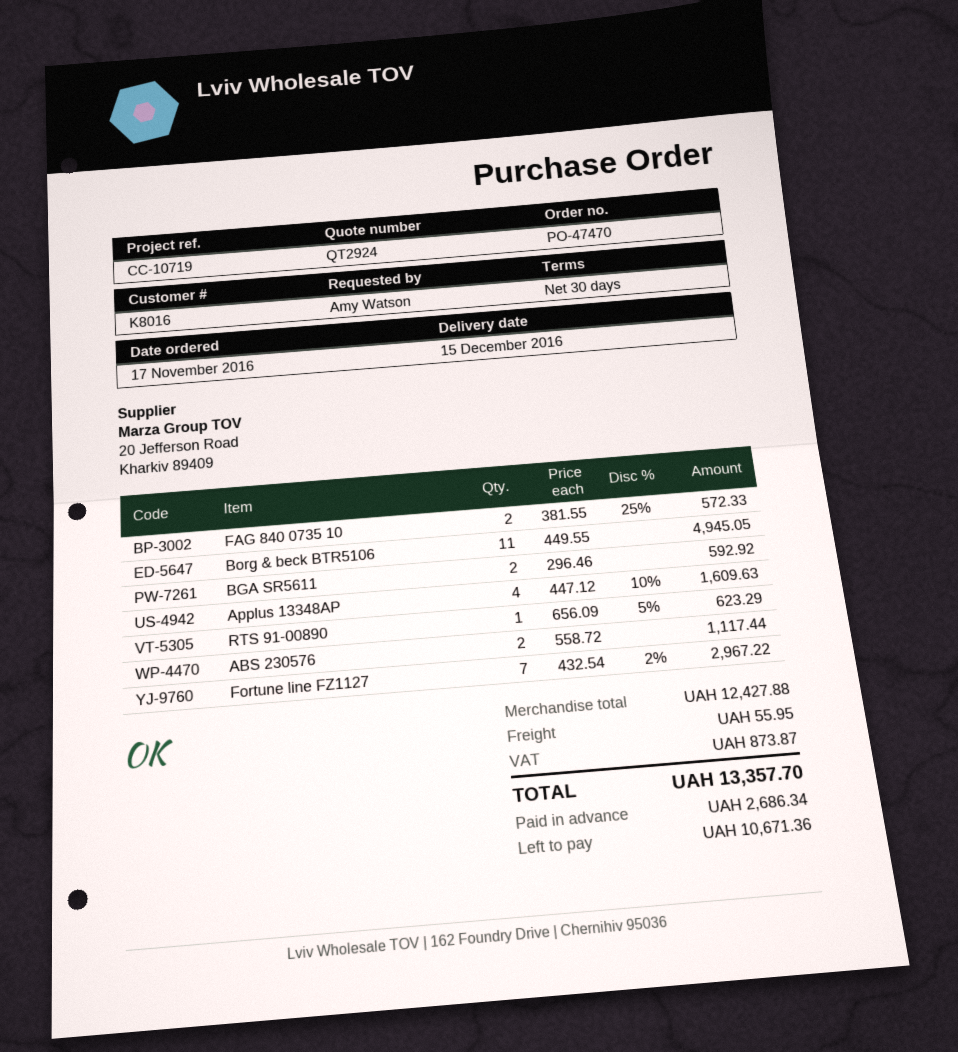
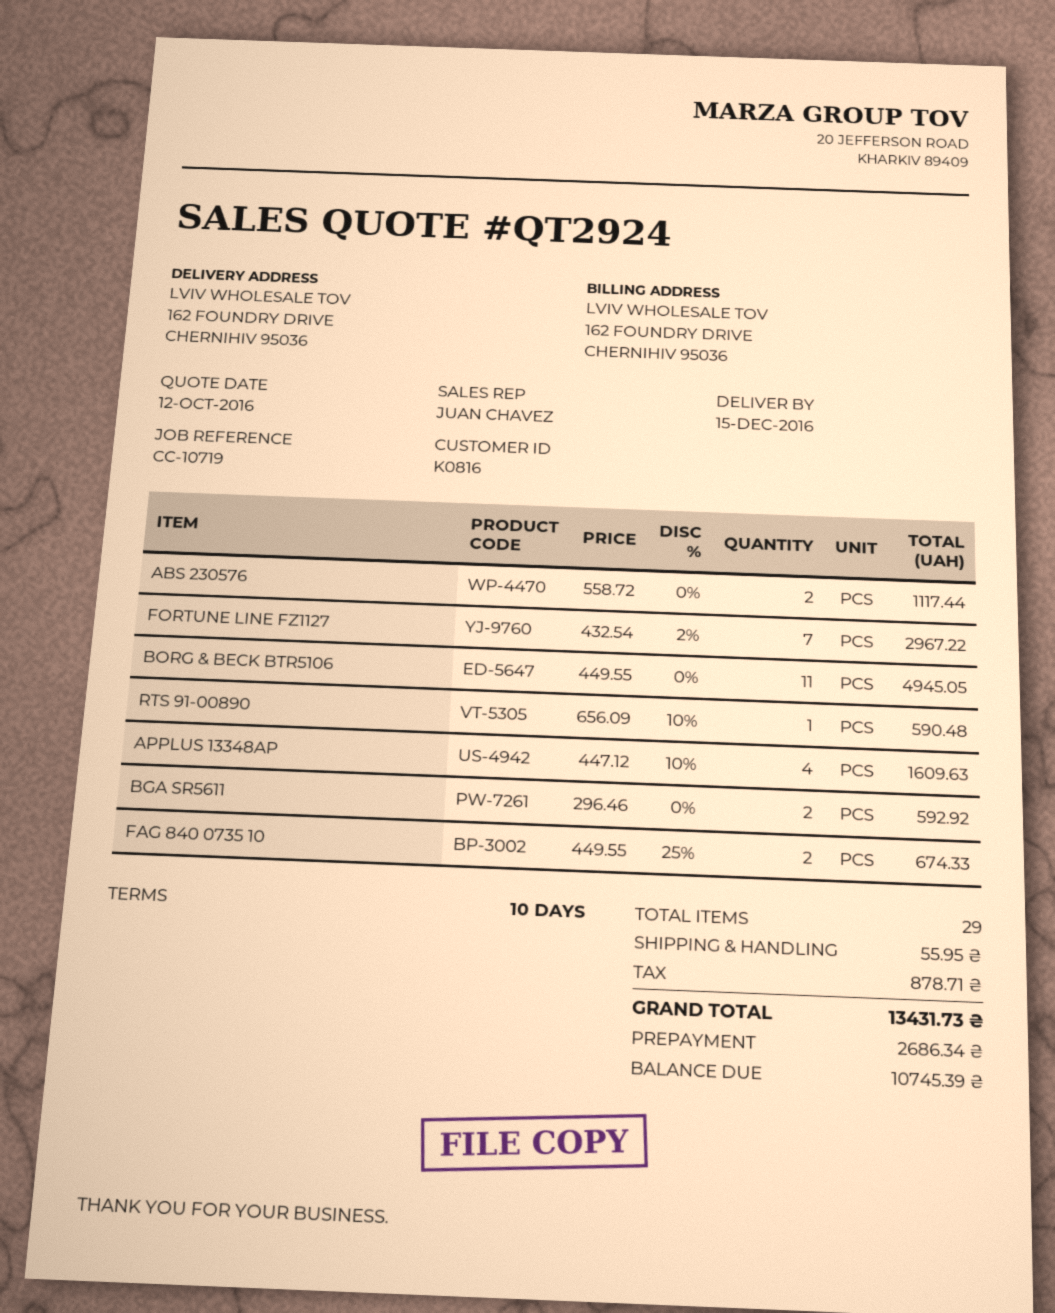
payment terms: 30 days -> 10 days
customer number: K8016 -> K0816
FAG 840 0735 10: 2 x 381.55 - 25% = 572.33 -> 2 x 449.55 - 25% = 674.33
RTS 91-00890: 1 x 656.09 - 5% = 623.29 -> 1 x 656.09 - 10% = 590.48
tax: 873.87 -> 878.71
total: 13357.70 -> 13431.73
balance: 10671.36 -> 10745.39

